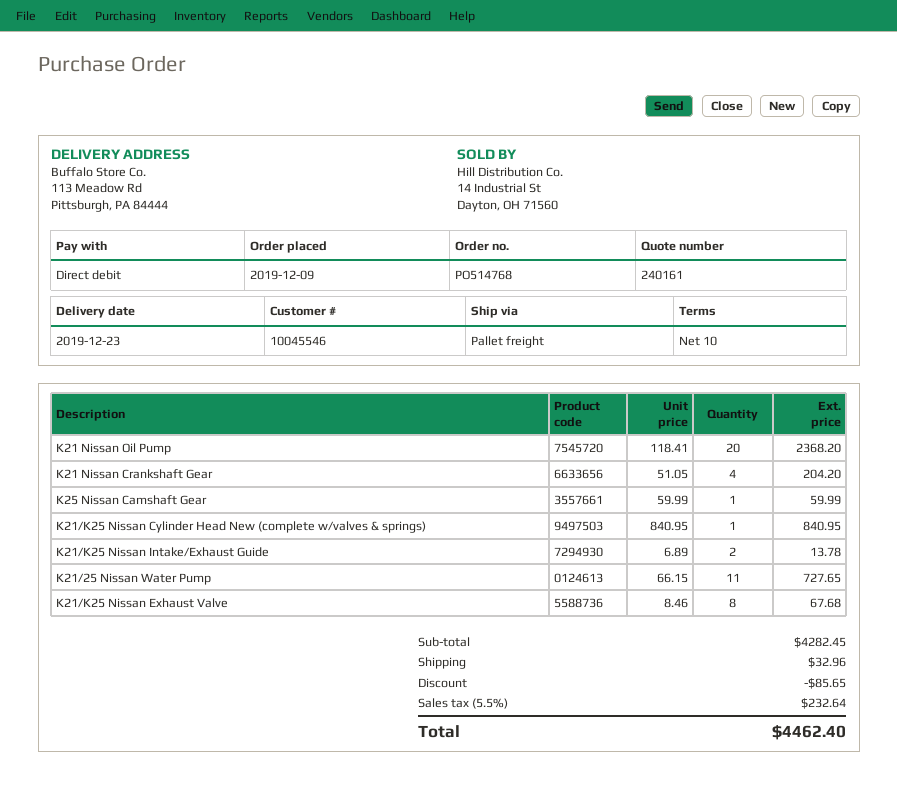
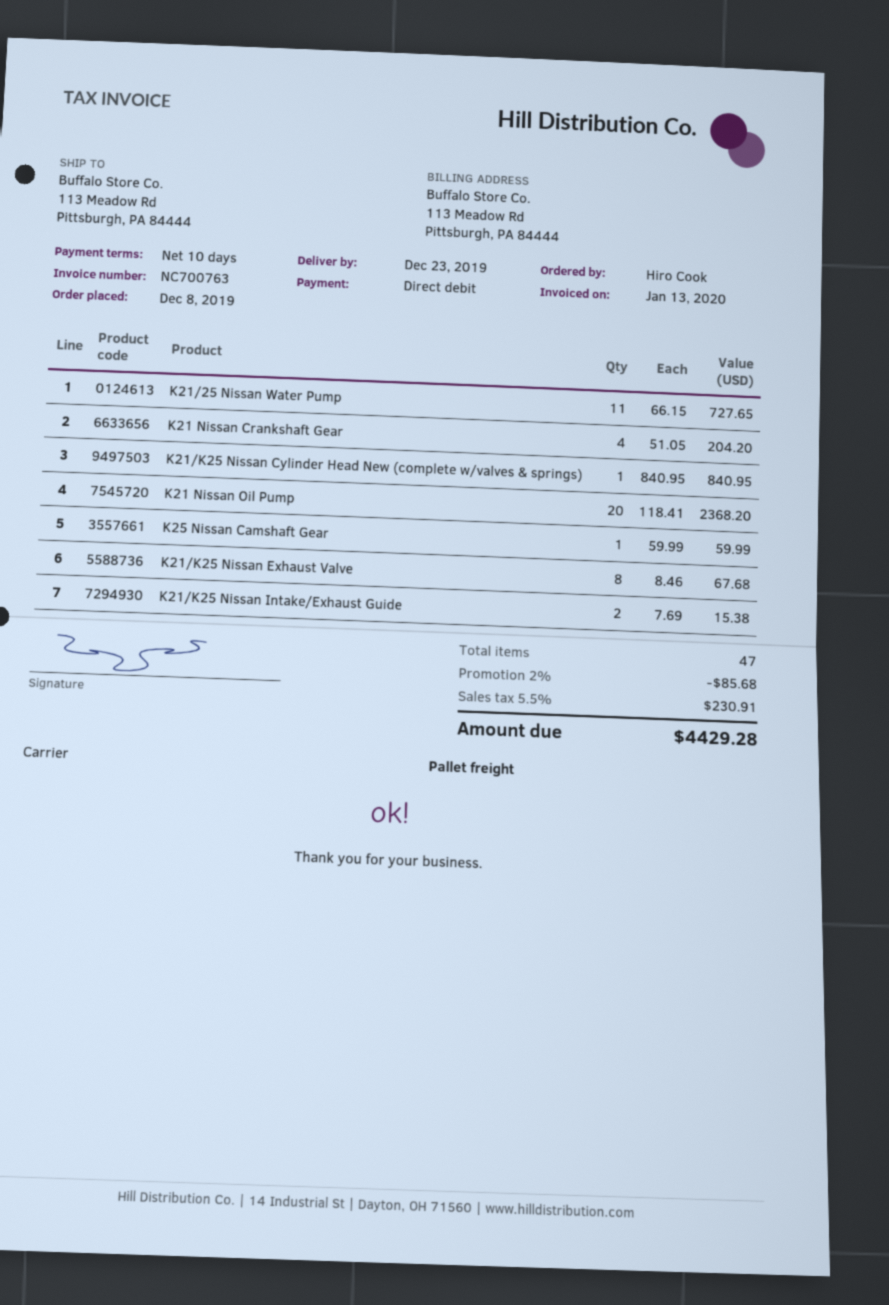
order date: 2019-12-09 -> 2019-12-08
K21/K25 Nissan Intake/Exhaust Guide: 2 x 6.89 = 13.78 -> 2 x 7.69 = 15.38
discount: 85.65 -> 85.68
shipping: 32.96 -> none
tax: 5.5% = 232.64 -> 5.5% = 230.91
total: 4462.40 -> 4429.28

